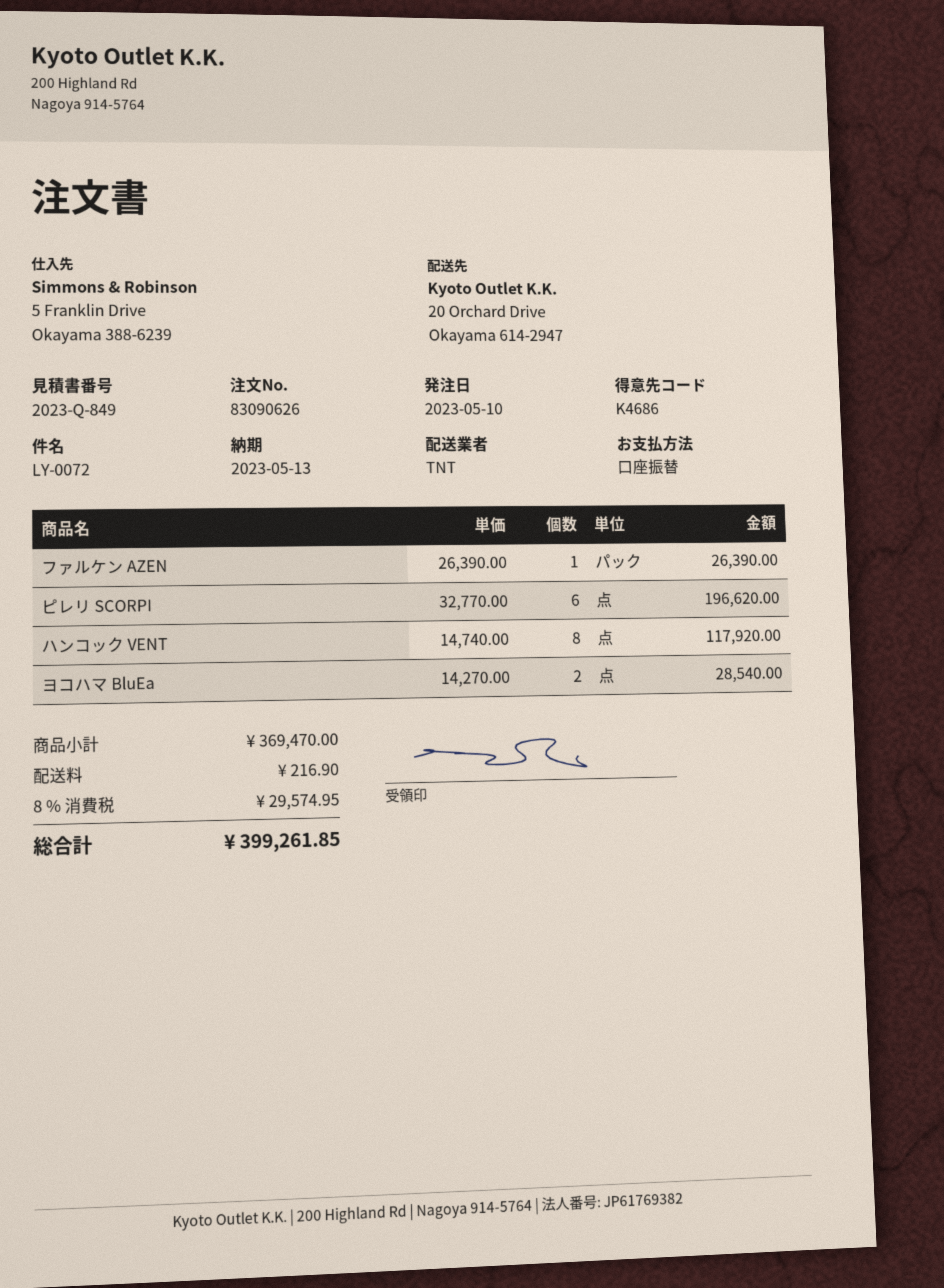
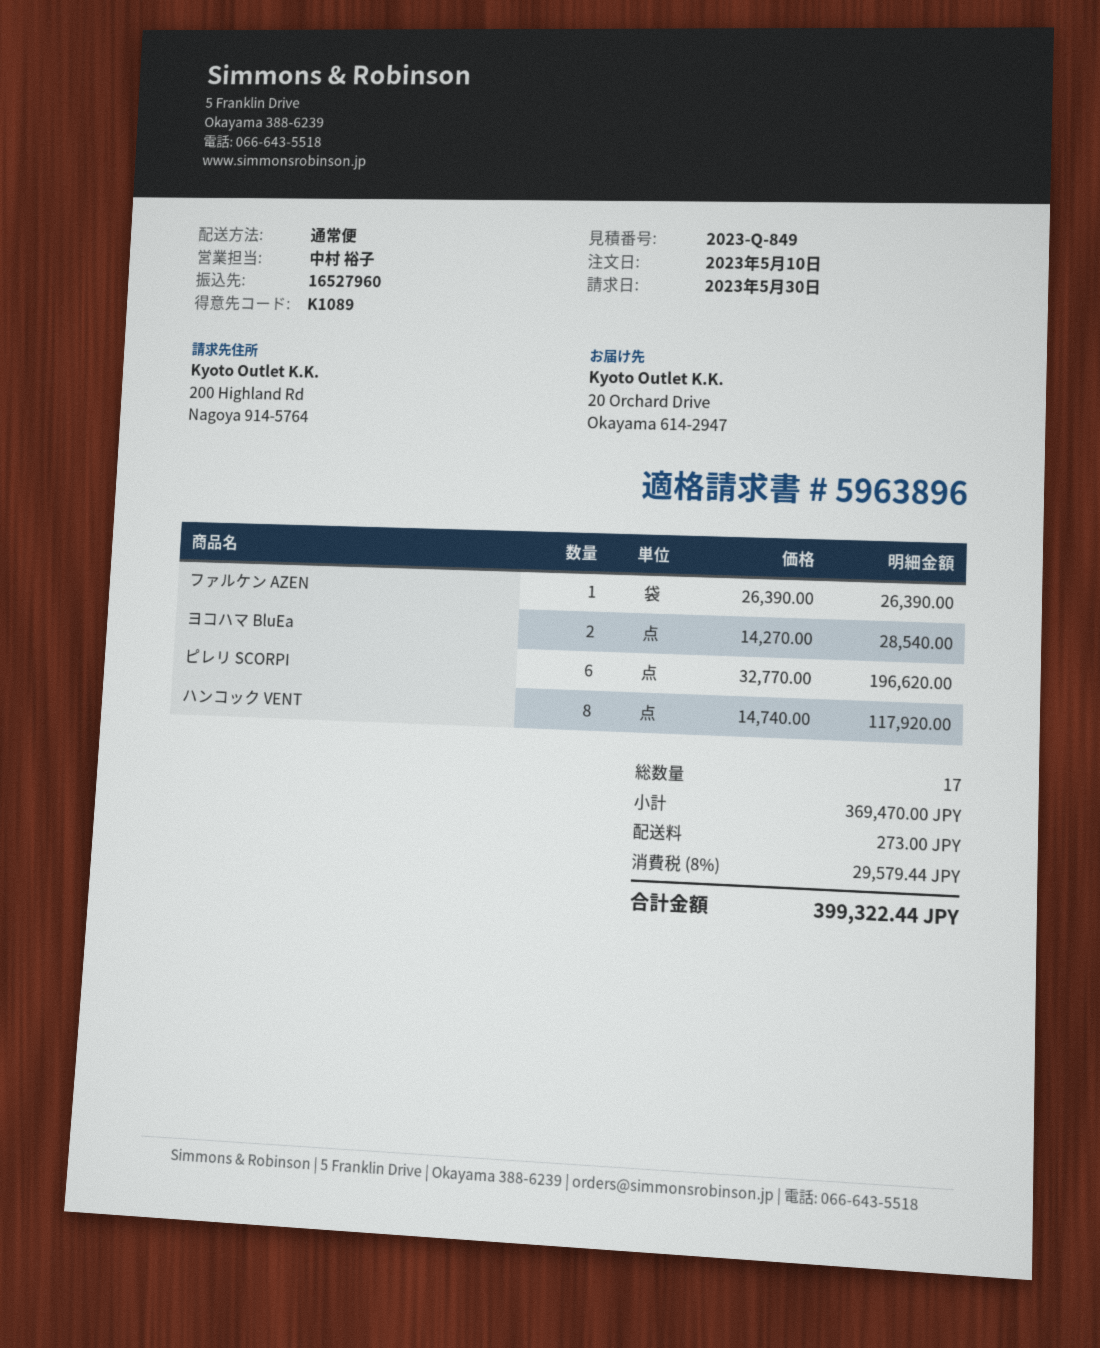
customer number: K4686 -> K1089
shipping method: TNT -> standard
shipping: 216.90 -> 273.00
tax: 8% = 29574.95 -> 8% = 29579.44
total: 399261.85 -> 399322.44

